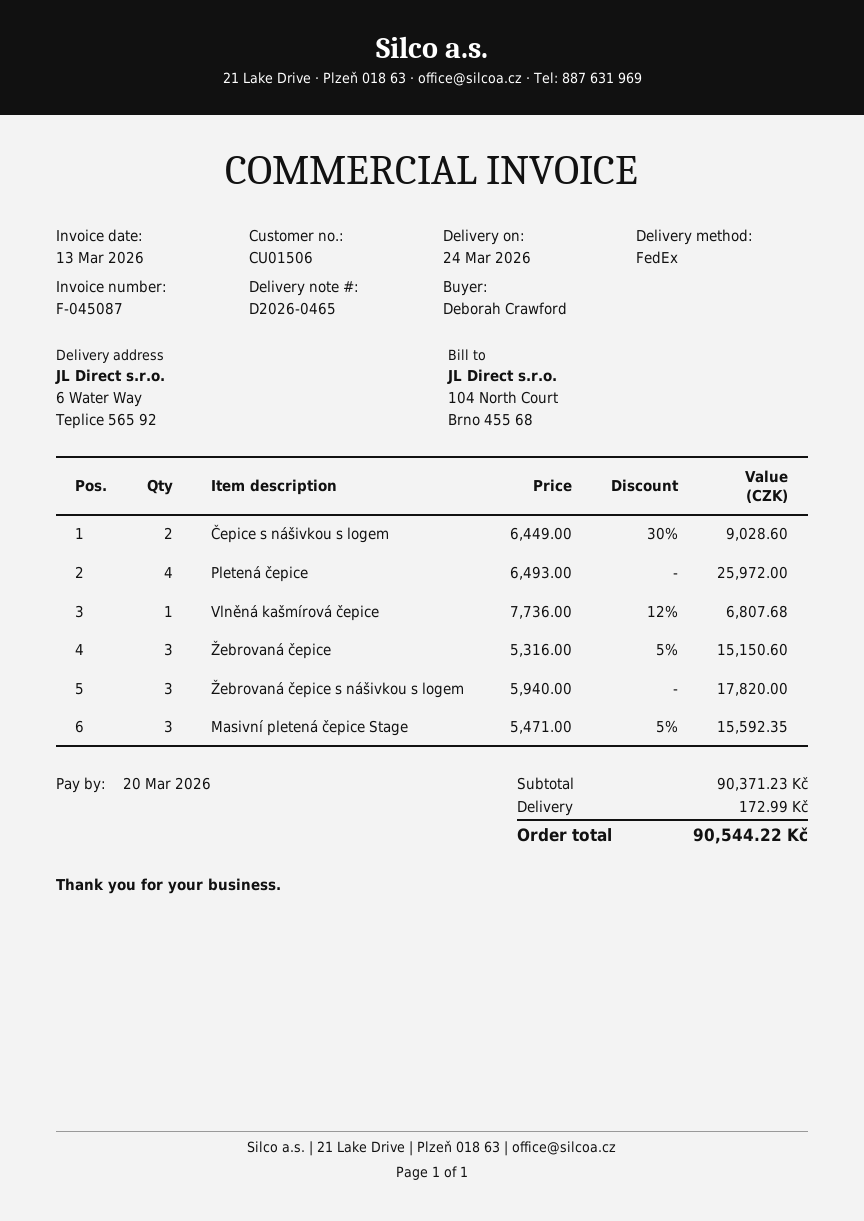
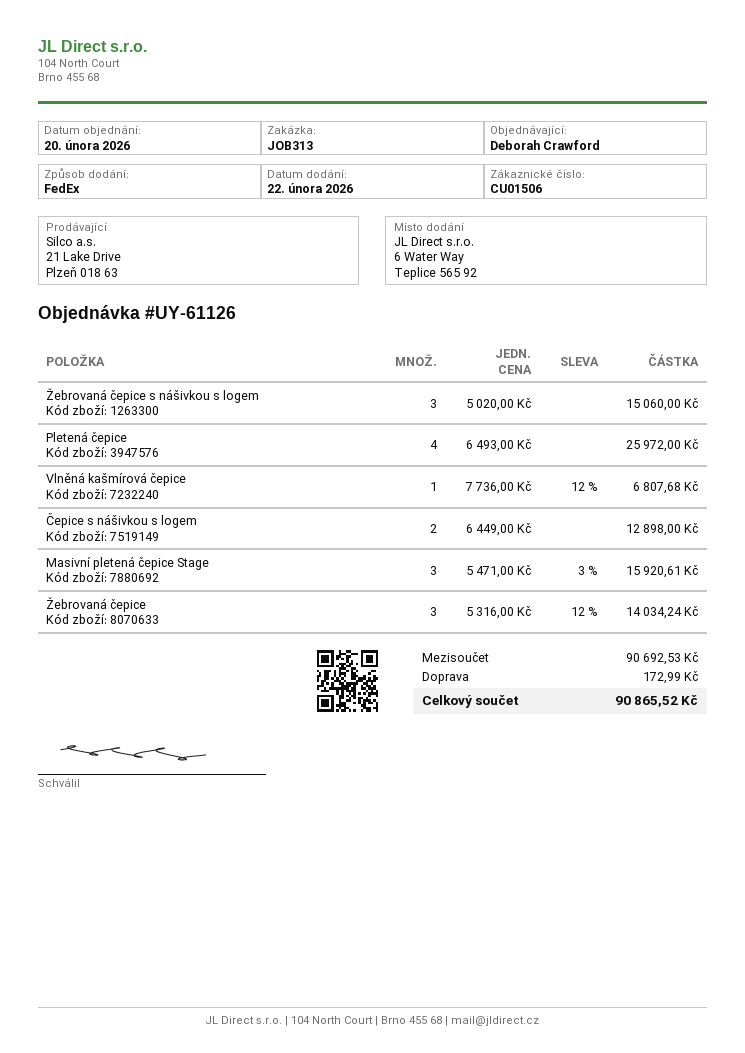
delivery date: 2026-03-24 -> 2026-02-22
Čepice s nášivkou s logem: 2 x 6449.00 - 30% = 9028.60 -> 2 x 6449.00 = 12898.00
Žebrovaná čepice: 3 x 5316.00 - 5% = 15150.60 -> 3 x 5316.00 - 12% = 14034.24
Žebrovaná čepice s nášivkou s logem: 3 x 5940.00 = 17820.00 -> 3 x 5020.00 = 15060.00
Masivní pletená čepice Stage: 3 x 5471.00 - 5% = 15592.35 -> 3 x 5471.00 - 3% = 15920.61
subtotal: 90371.23 -> 90692.53
total: 90544.22 -> 90865.52

